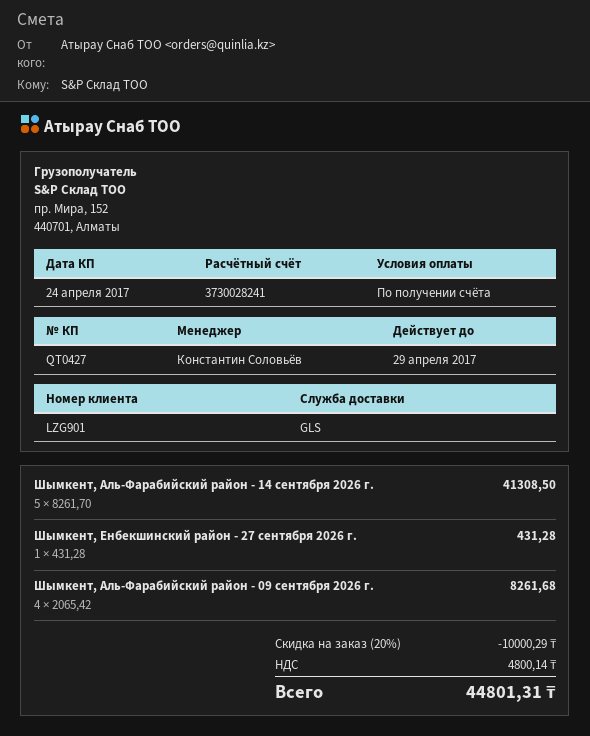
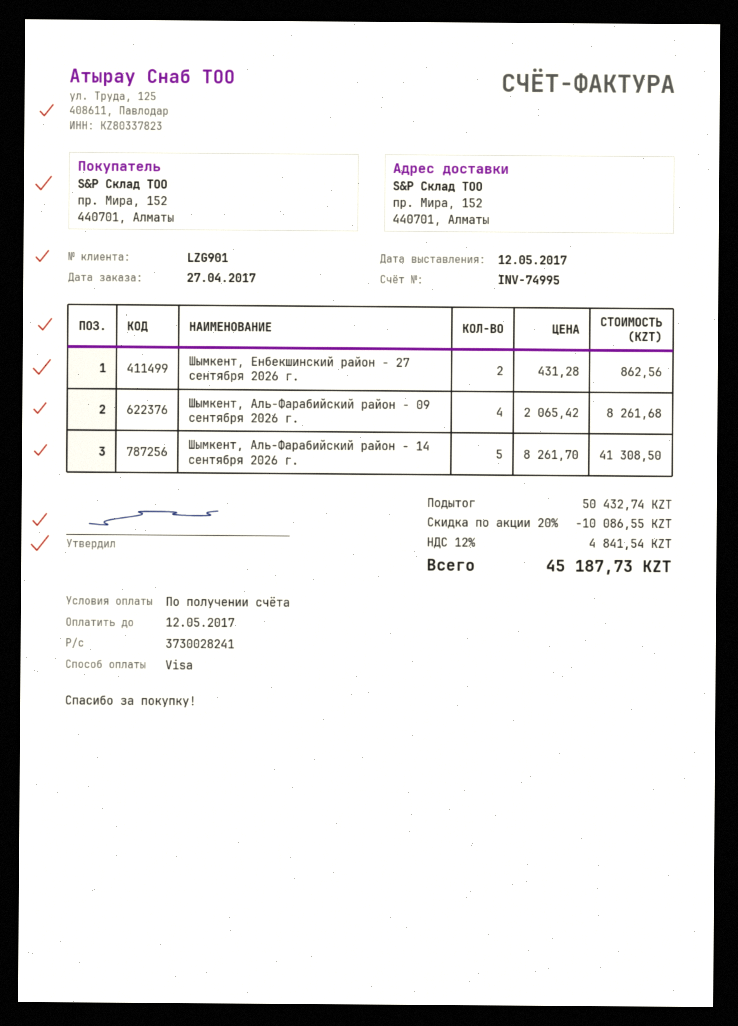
Шымкент, Енбекшинский район - 27 сентября 2026 г.: 1 x 431.28 = 431.28 -> 2 x 431.28 = 862.56
discount: 20% = 10000.29 -> 20% = 10086.55
tax: 4800.14 -> 4841.54
total: 44801.31 -> 45187.73

